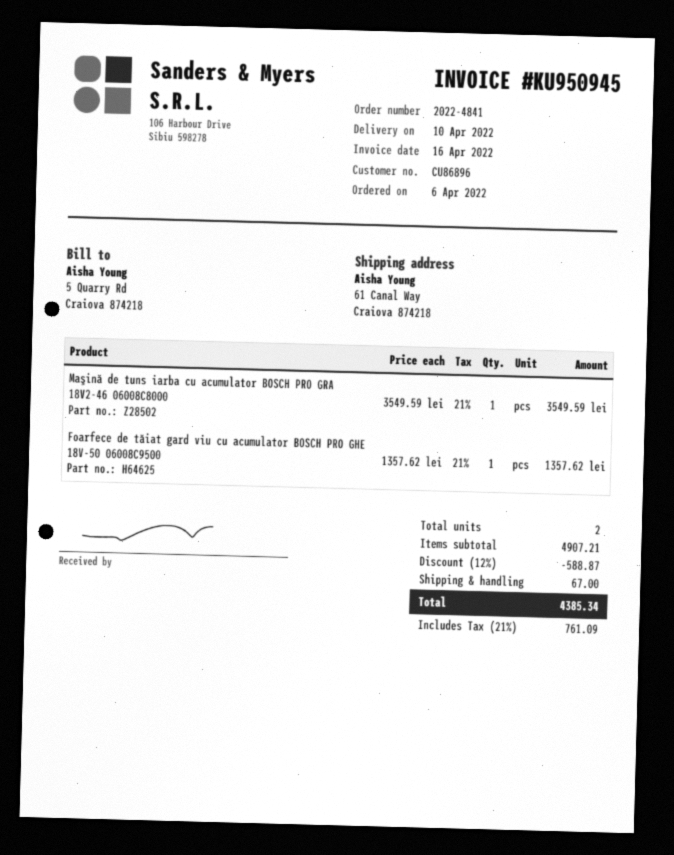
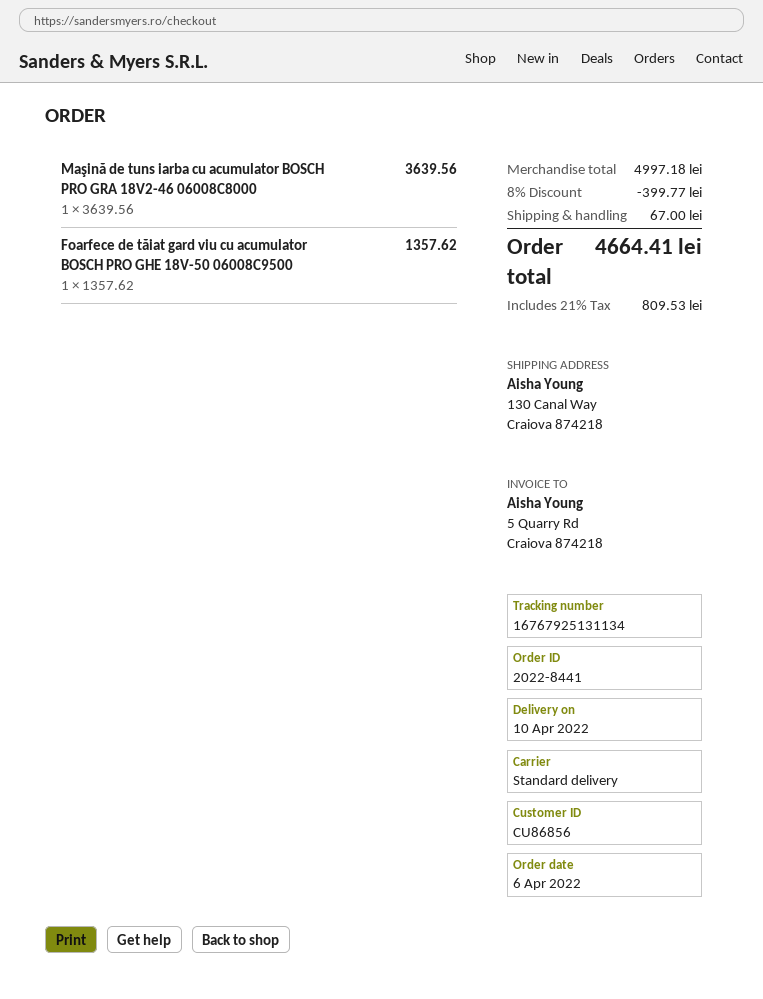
order number: 2022-4841 -> 2022-8441
customer number: CU86896 -> CU86856
ship to: 61 Canal Way, Craiova 874218 -> 130 Canal Way, Craiova 874218
Maşină de tuns iarba cu acumulator BOSCH PRO GRA 18V2-46 06008C8000: 1 x 3549.59 = 3549.59 -> 1 x 3639.56 = 3639.56
subtotal: 4907.21 -> 4997.18
discount: 12% = 588.87 -> 8% = 399.77
tax: 21% = 761.09 -> 21% = 809.53
total: 4385.34 -> 4664.41

